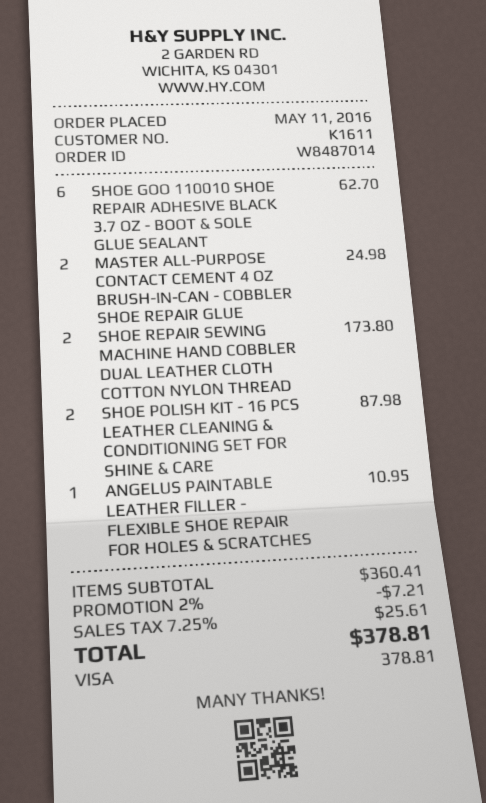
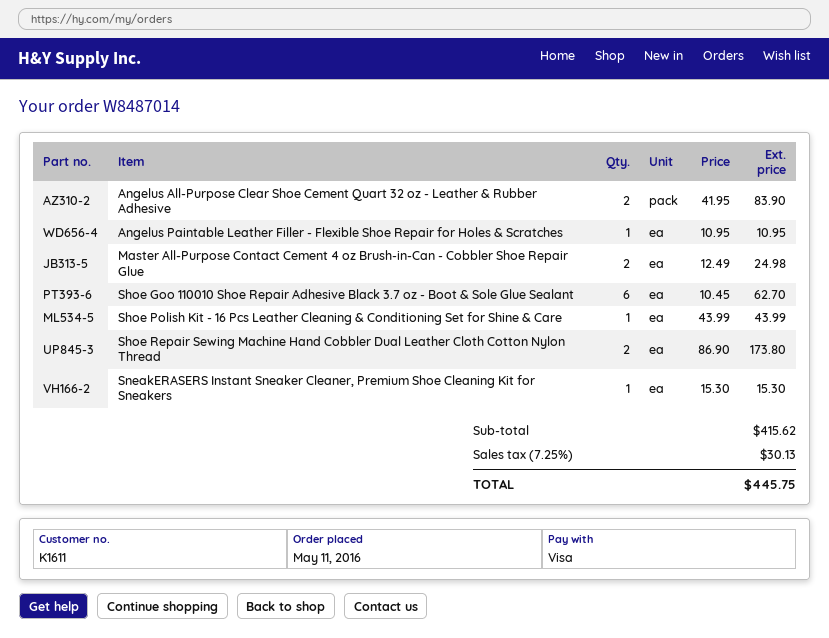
SHOE POLISH KIT - 16 PCS LEATHER CLEANING & CONDITIONING SET FOR SHINE & CARE: 2 for 87.98 -> 1 for 43.99
Angelus All-Purpose Clear Shoe Cement Quart 32 oz - Leather & Rubber Adhesive: none -> 2 for 83.90
SneakERASERS Instant Sneaker Cleaner, Premium Shoe Cleaning Kit for Sneakers: none -> 1 for 15.30
subtotal: 360.41 -> 415.62
discount: 2% = 7.21 -> none
tax: 7.25% = 25.61 -> 7.25% = 30.13
total: 378.81 -> 445.75

